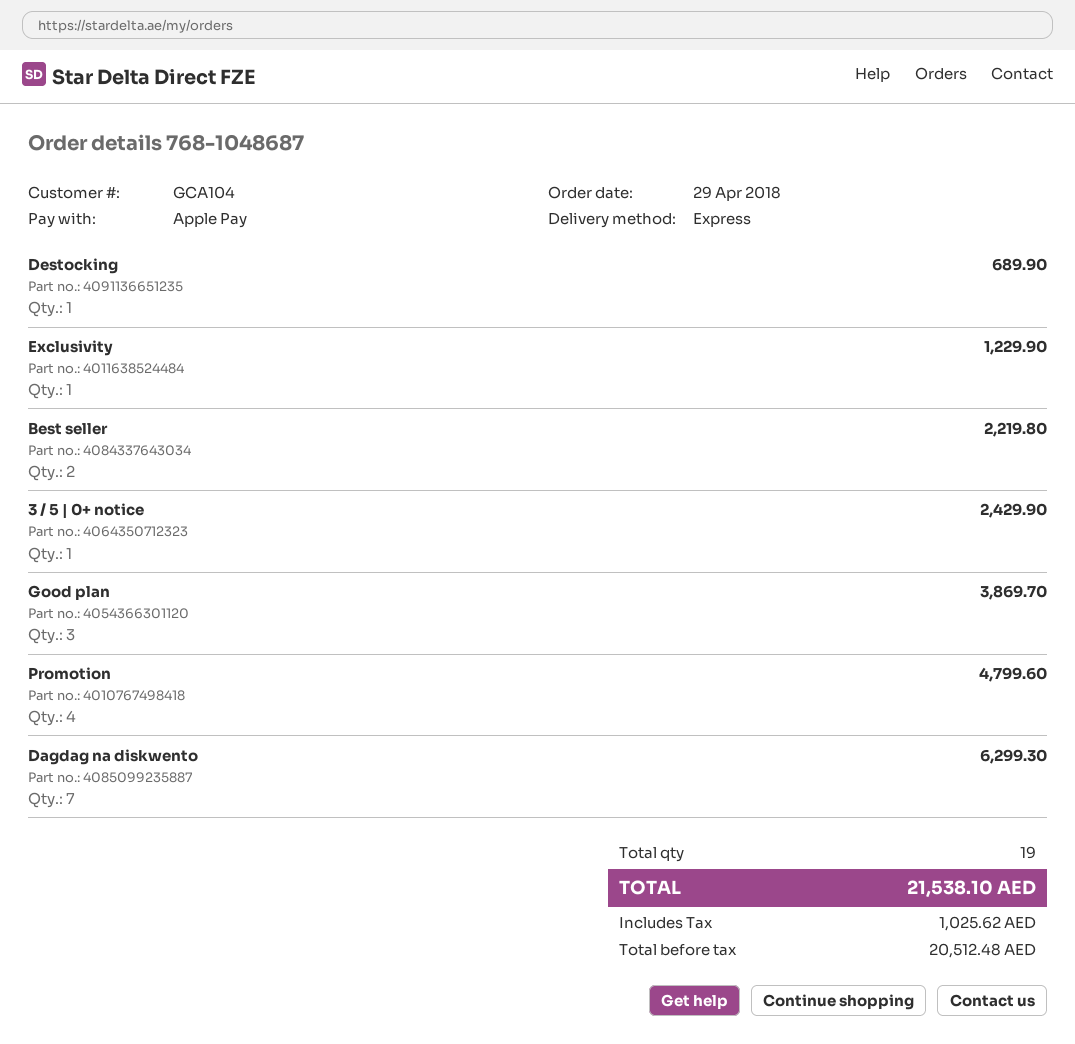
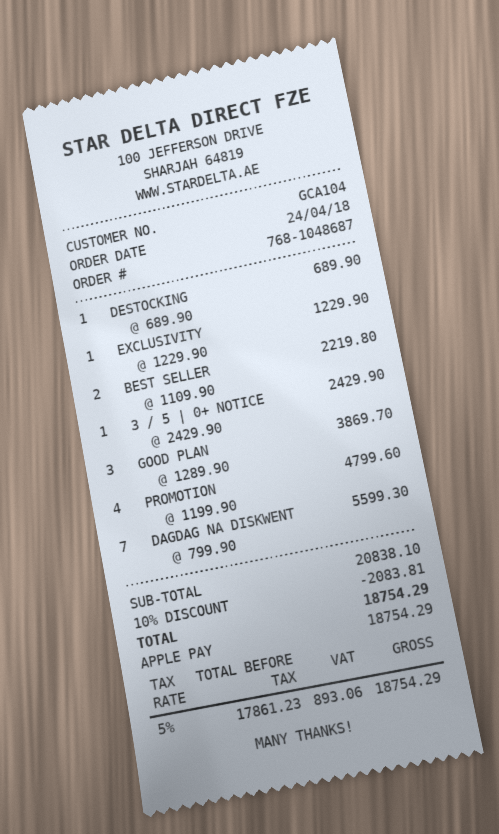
order date: 2018-04-29 -> 2018-04-24
Dagdag na diskwento: 7 for 6299.30 -> 7 for 5599.30
discount: none -> 10% = 2083.81
net: 20512.48 -> 17861.23
tax: 1025.62 -> 893.06
total: 21538.10 -> 18754.29

